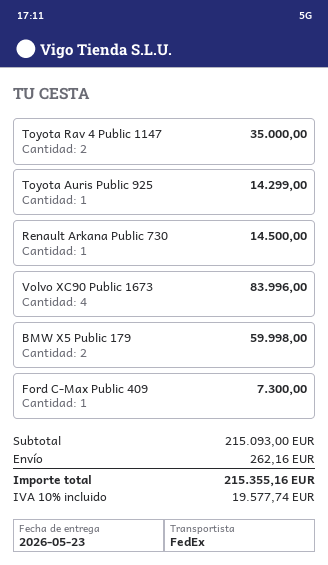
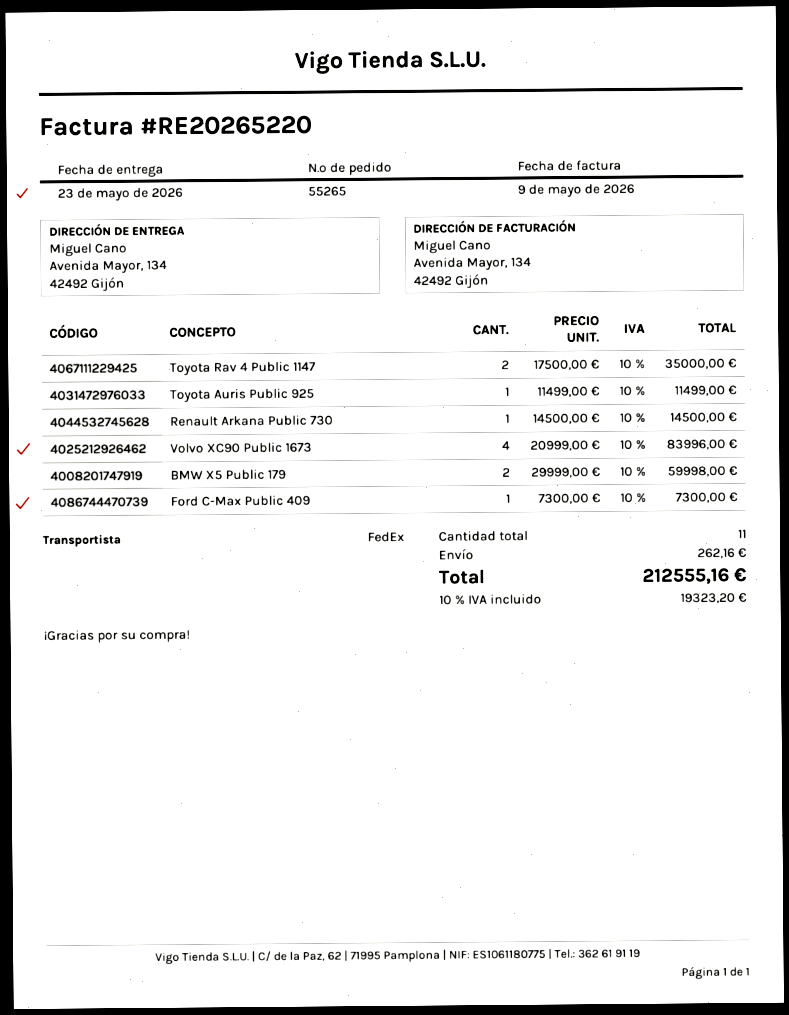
Toyota Auris Public 925: 1 for 14299.00 -> 1 for 11499.00
tax: 10% = 19577.74 -> 10% = 19323.20
total: 215355.16 -> 212555.16

